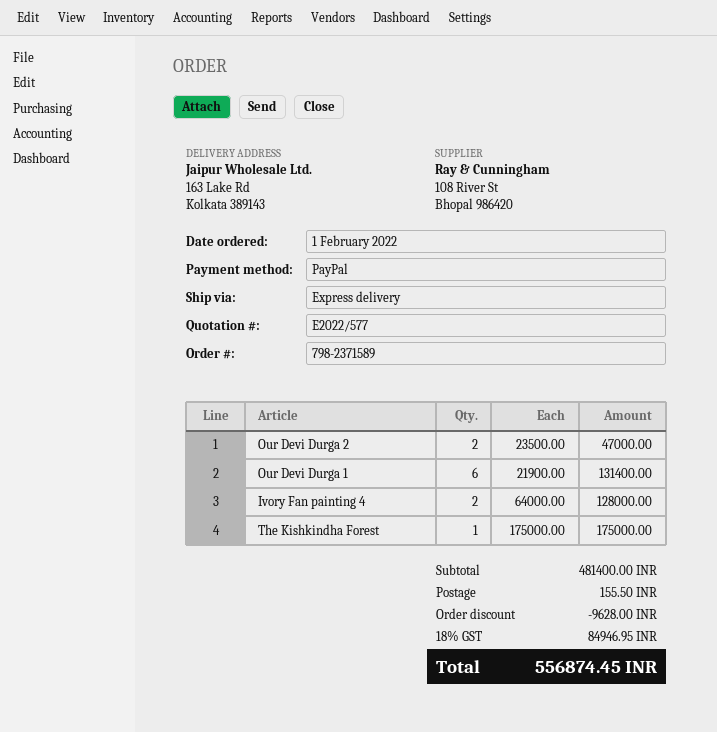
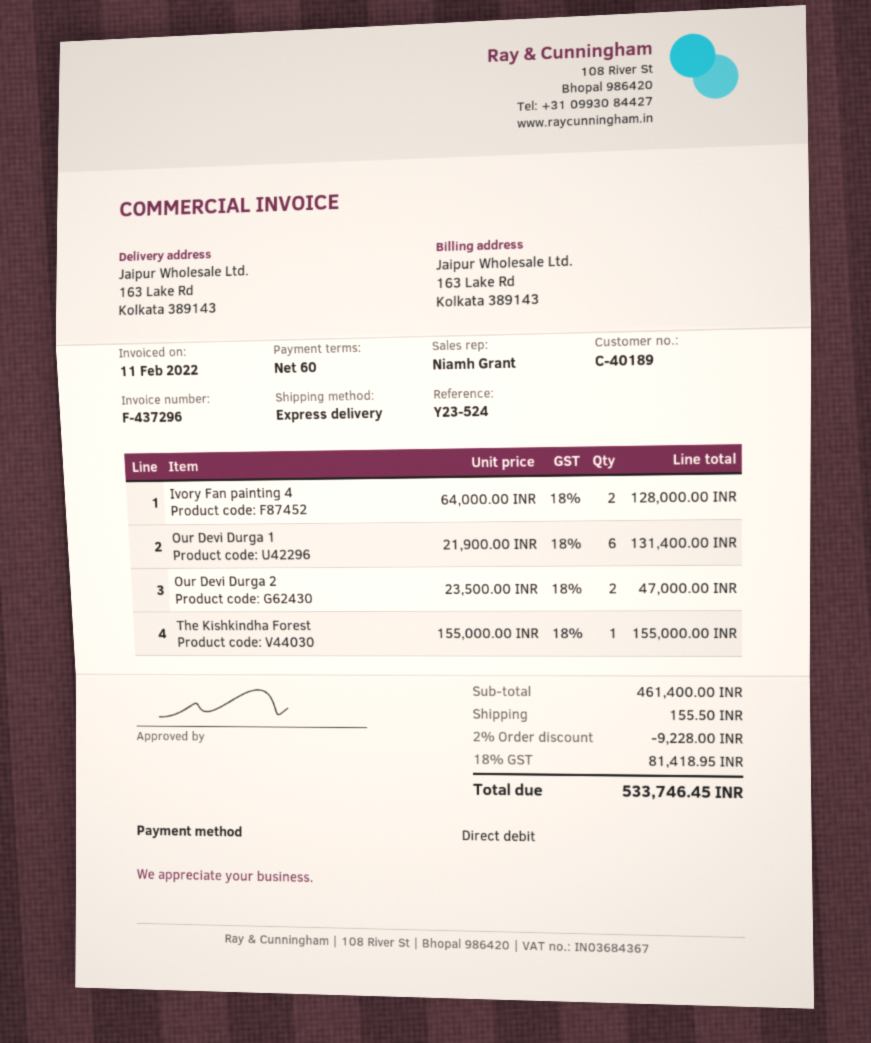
payment method: PayPal -> direct debit
The Kishkindha Forest: 1 x 175000.00 = 175000.00 -> 1 x 155000.00 = 155000.00
subtotal: 481400.00 -> 461400.00
discount: 9628.00 -> 9228.00
tax: 18% = 84946.95 -> 18% = 81418.95
total: 556874.45 -> 533746.45

